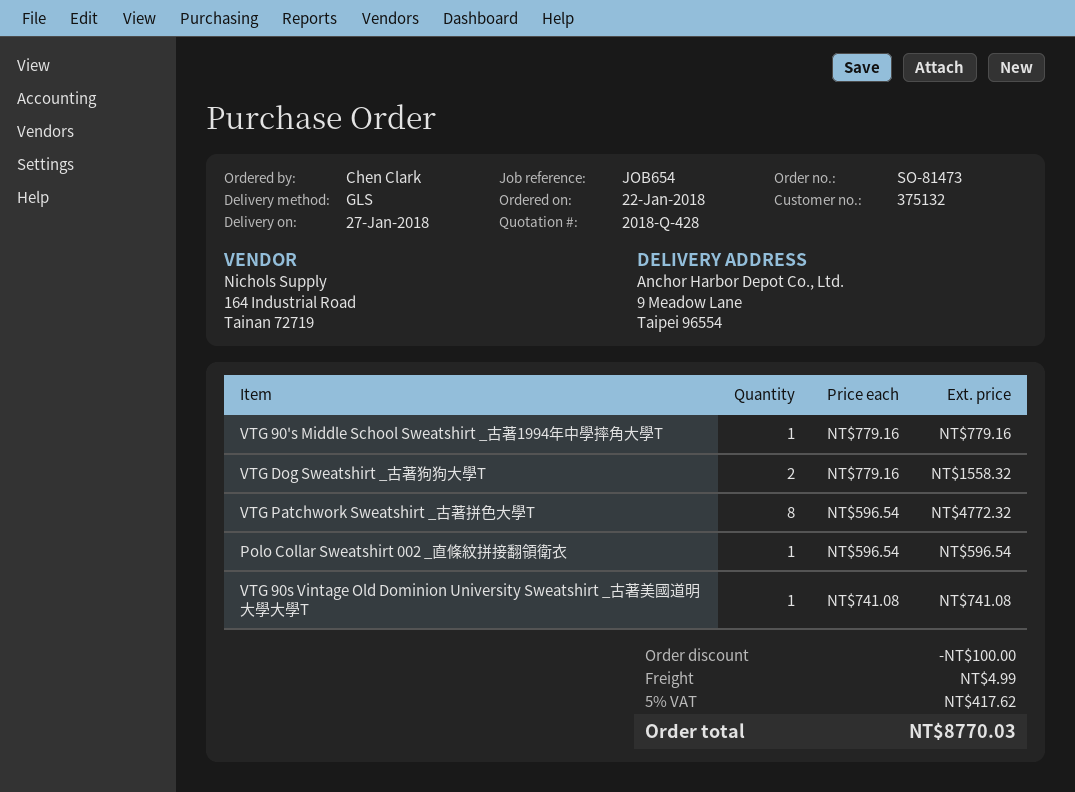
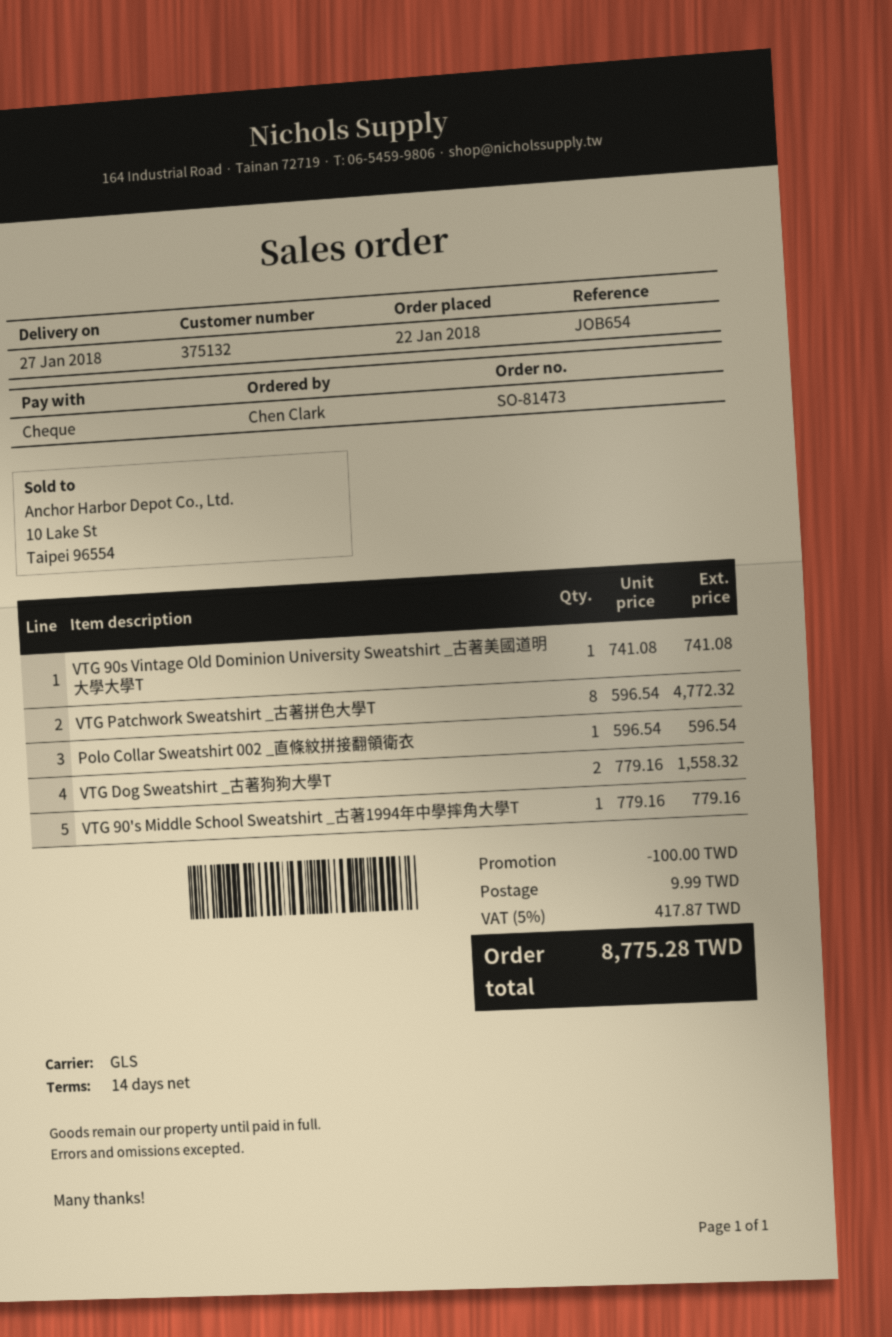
shipping: 4.99 -> 9.99
tax: 5% = 417.62 -> 5% = 417.87
total: 8770.03 -> 8775.28

